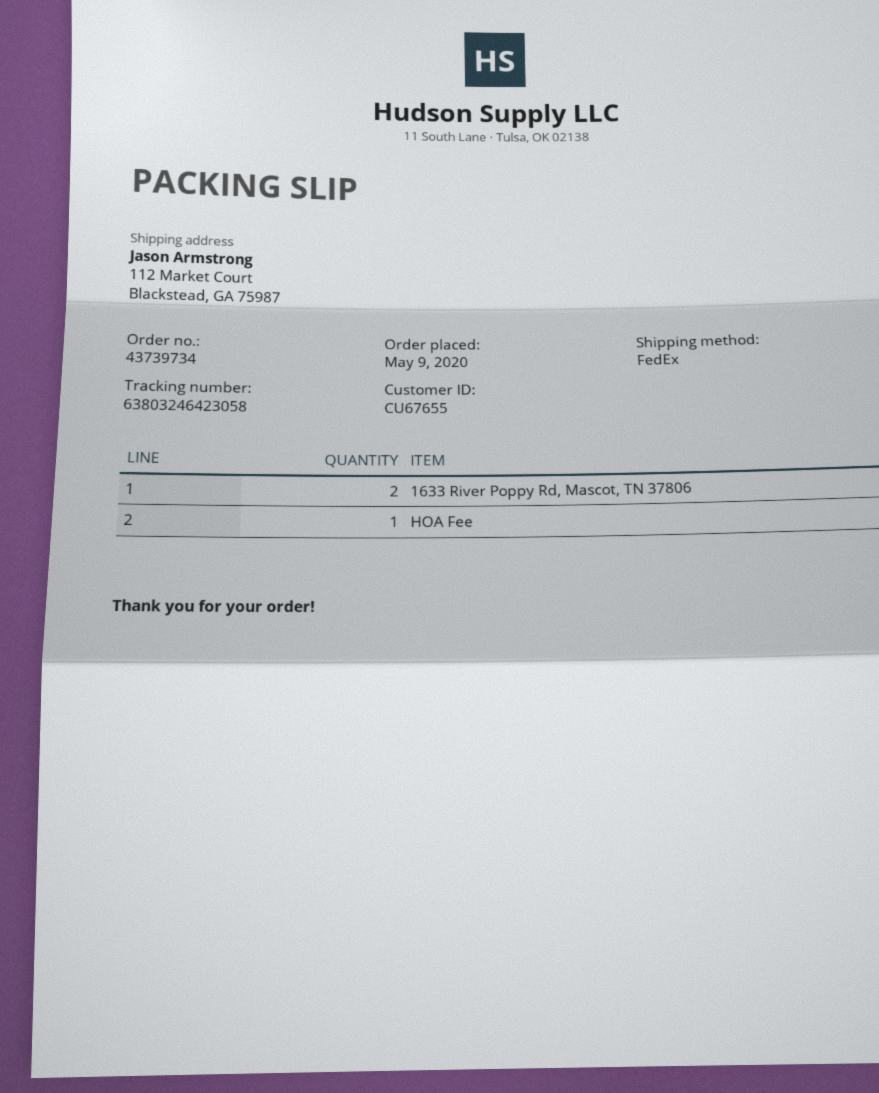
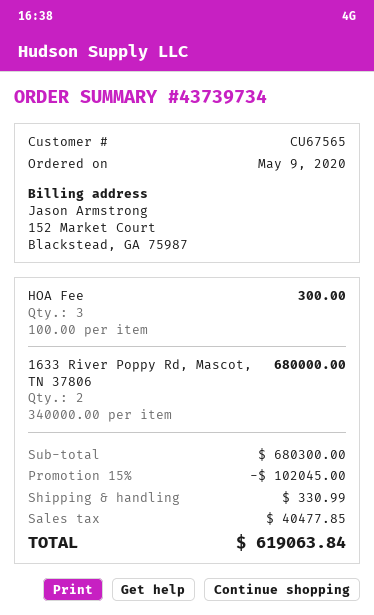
customer number: CU67655 -> CU67565
HOA Fee: 1 -> 3

